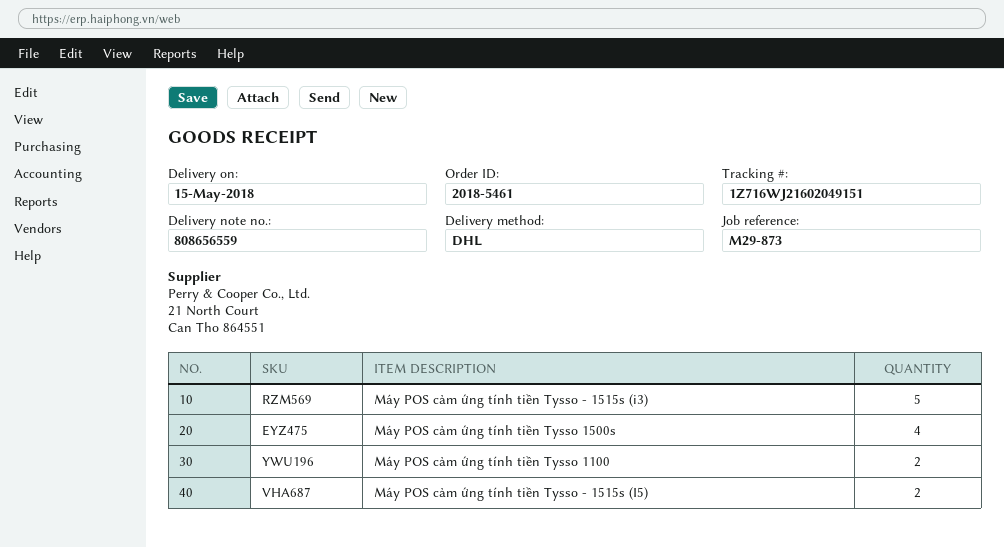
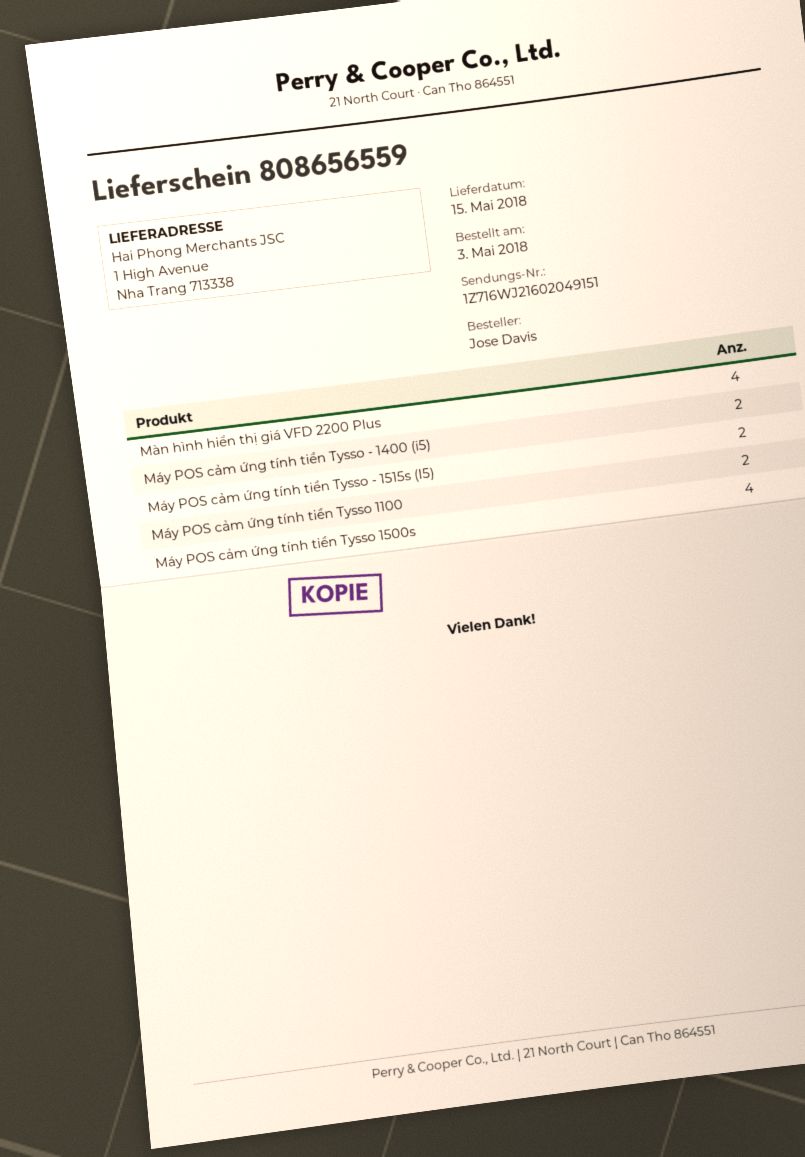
Máy POS cảm ứng tính tiền Tysso - 1515s (i3): 5 -> none
Màn hình hiển thị giá VFD 2200 Plus: none -> 4
Máy POS cảm ứng tính tiền Tysso - 1400 (i5): none -> 2

